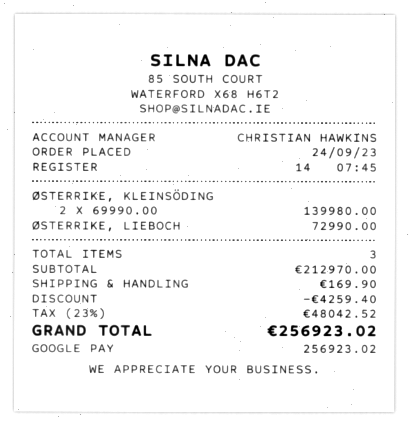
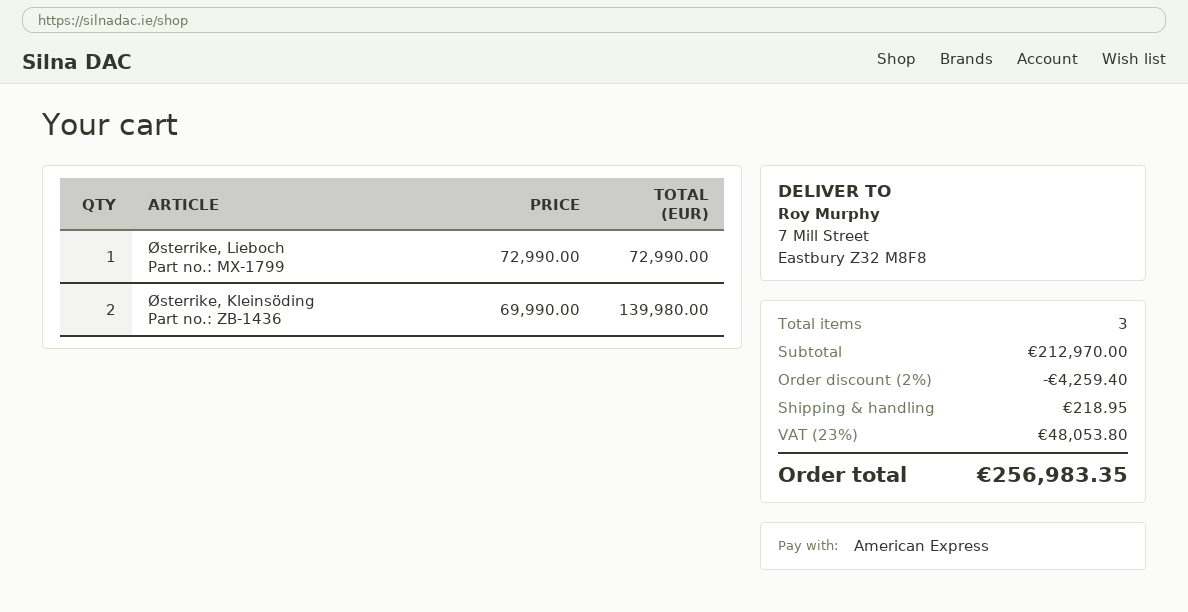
payment method: Google Pay -> American Express
shipping: 169.90 -> 218.95
tax: 23% = 48042.52 -> 23% = 48053.80
total: 256923.02 -> 256983.35

